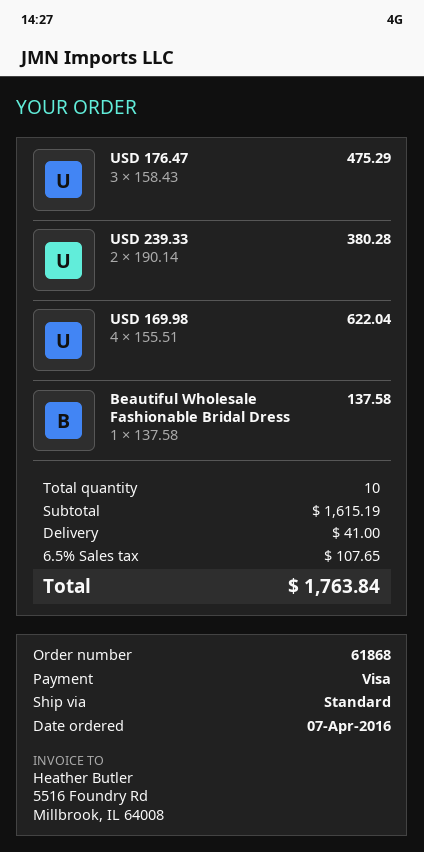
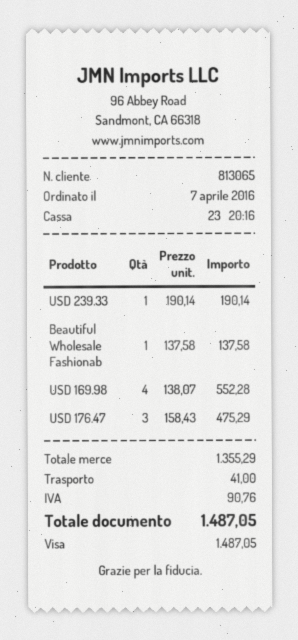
USD 239.33: 2 x 190.14 = 380.28 -> 1 x 190.14 = 190.14
USD 169.98: 4 x 155.51 = 622.04 -> 4 x 138.07 = 552.28
subtotal: 1615.19 -> 1355.29
tax: 107.65 -> 90.76
total: 1763.84 -> 1487.05

